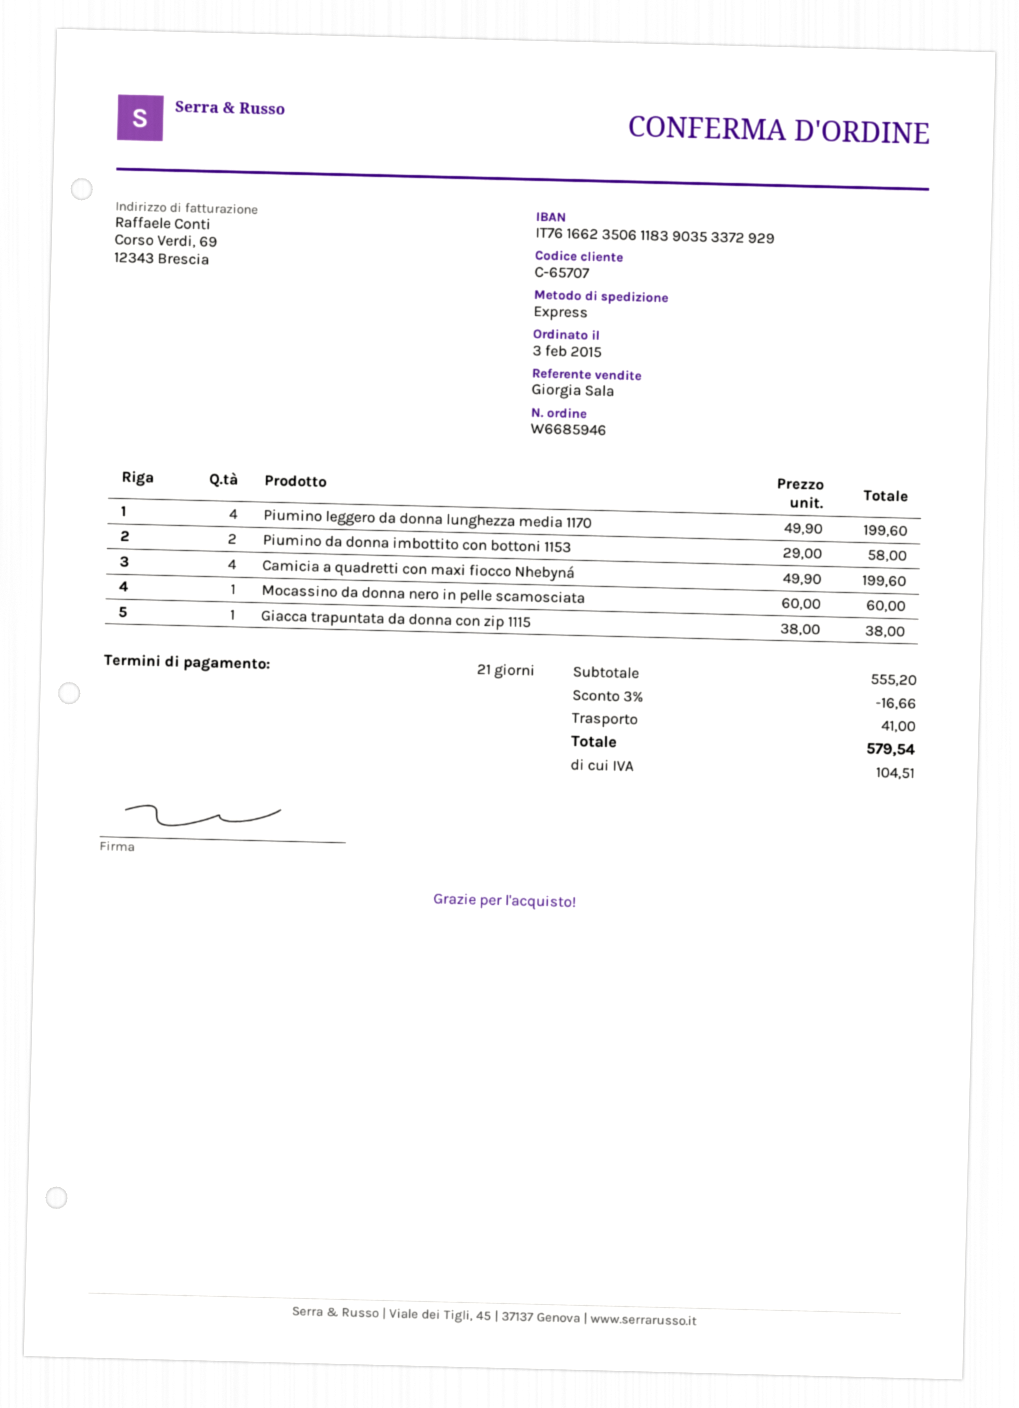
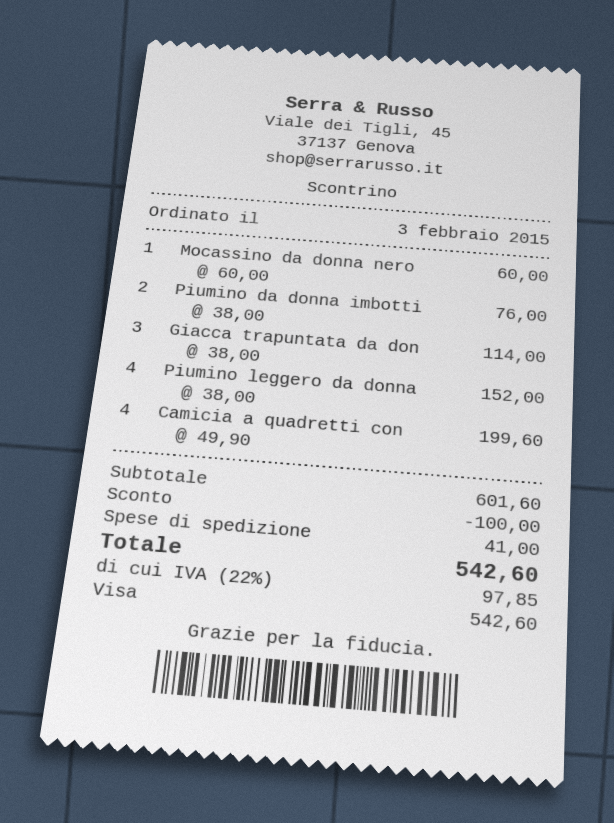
Piumino leggero da donna lunghezza media 1170: 4 x 49.90 = 199.60 -> 4 x 38.00 = 152.00
Piumino da donna imbottito con bottoni 1153: 2 x 29.00 = 58.00 -> 2 x 38.00 = 76.00
Giacca trapuntata da donna con zip 1115: 1 x 38.00 = 38.00 -> 3 x 38.00 = 114.00
subtotal: 555.20 -> 601.60
discount: 16.66 -> 100.00
tax: 104.51 -> 97.85
total: 579.54 -> 542.60

